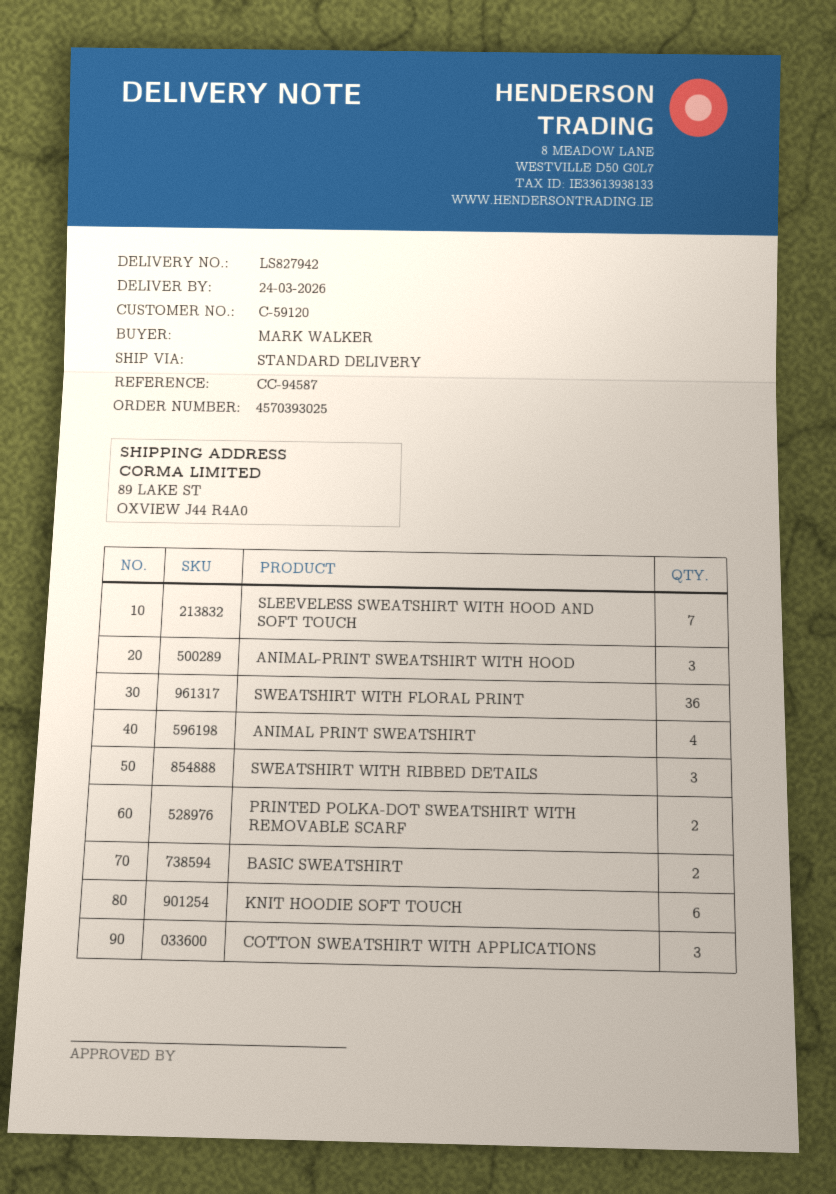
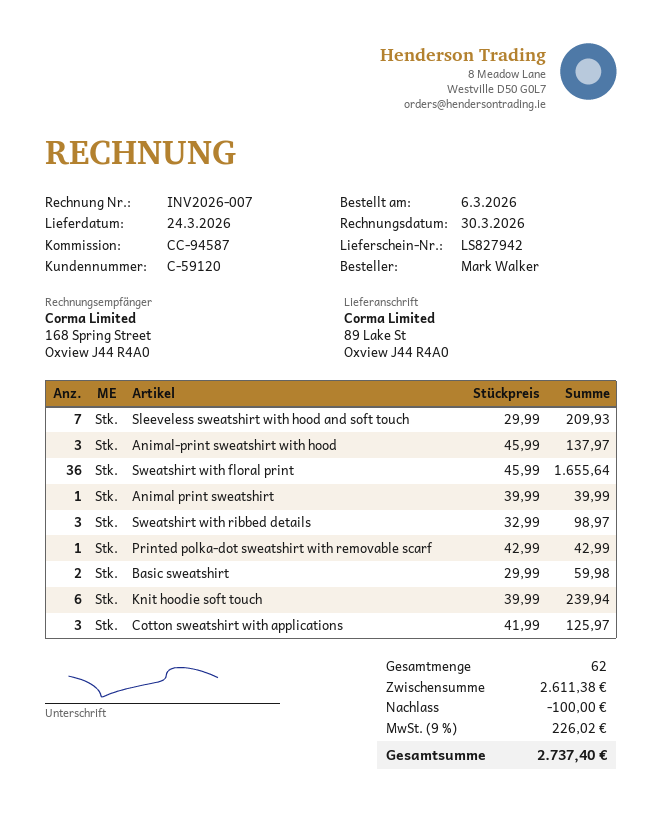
ANIMAL PRINT SWEATSHIRT: 4 -> 1
PRINTED POLKA-DOT SWEATSHIRT WITH REMOVABLE SCARF: 2 -> 1

